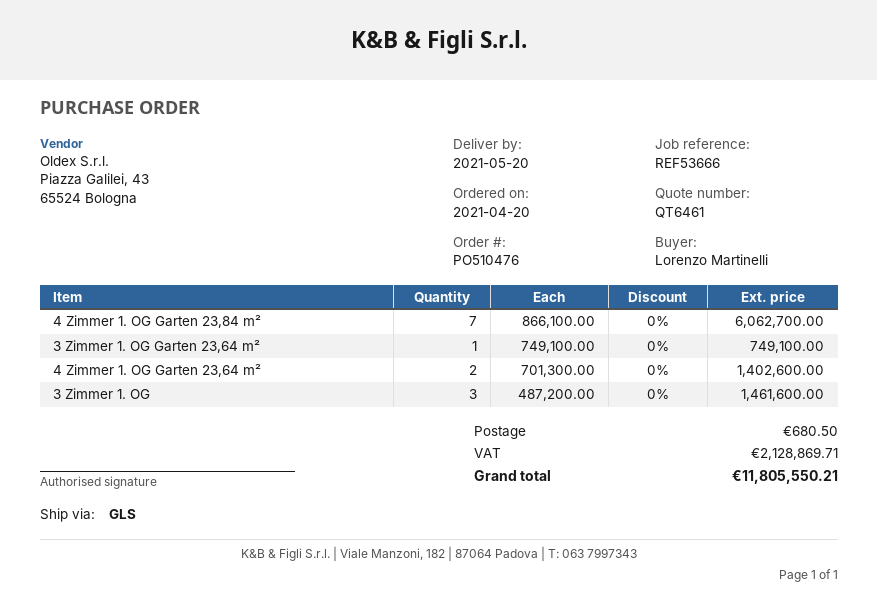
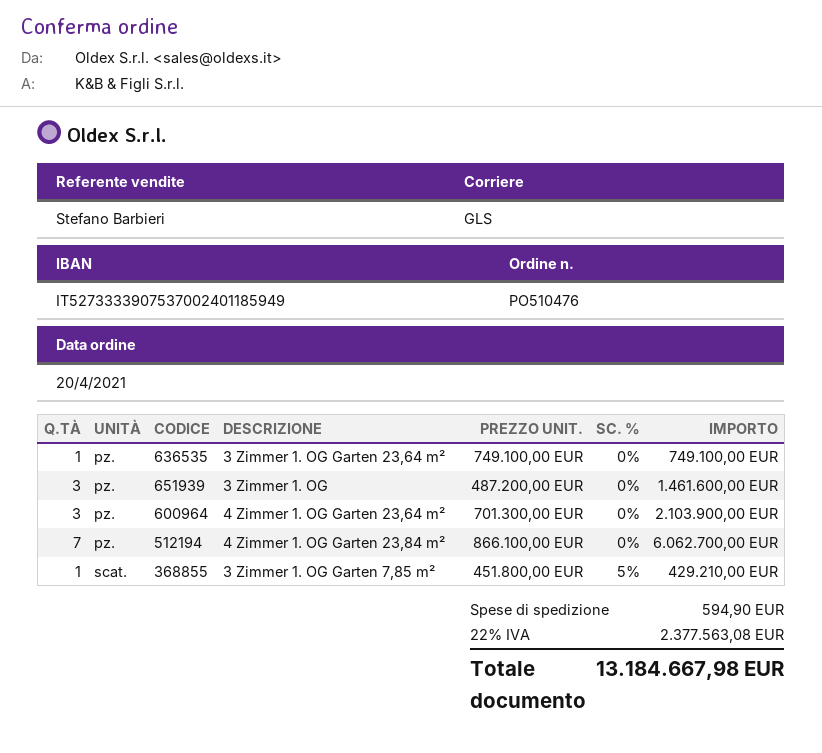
4 Zimmer 1. OG Garten 23,64 m²: 2 x 701300.00 = 1402600.00 -> 3 x 701300.00 = 2103900.00
3 Zimmer 1. OG Garten 7,85 m²: none -> 1 x 451800.00 - 5% = 429210.00
shipping: 680.50 -> 594.90
tax: 2128869.71 -> 2377563.08
total: 11805550.21 -> 13184667.98

